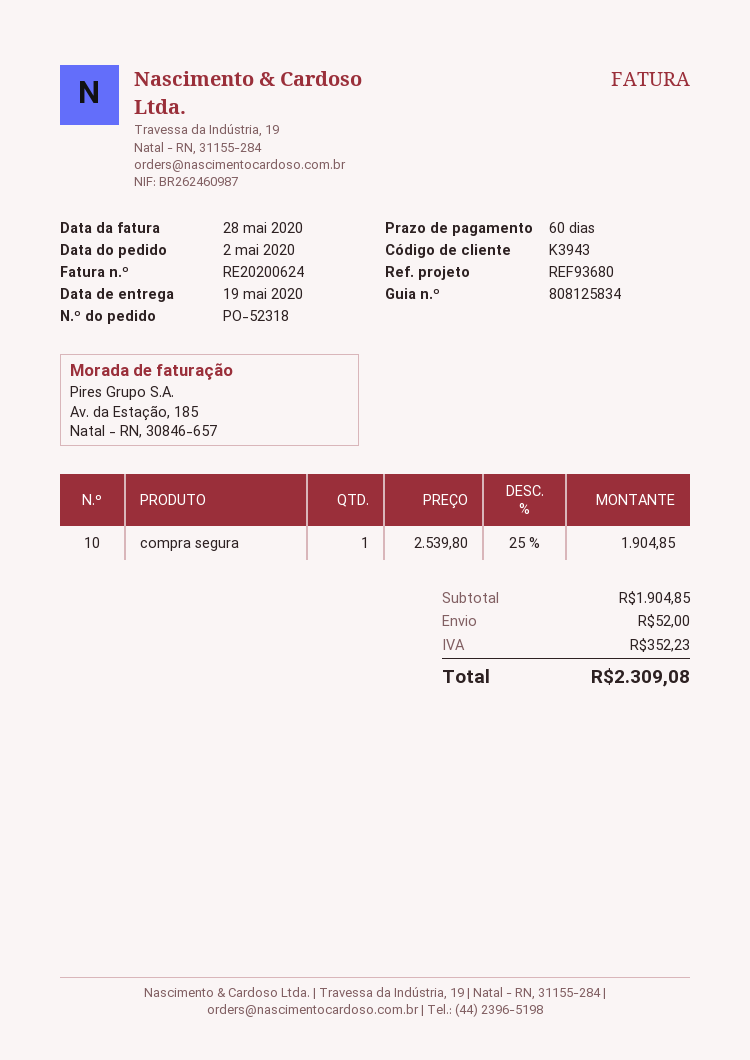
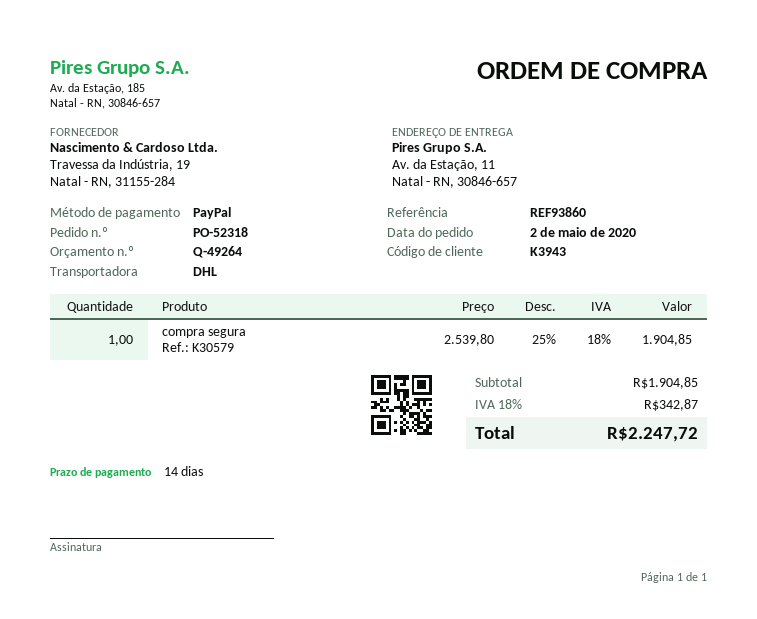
payment terms: 60 days -> 14 days
reference: REF93680 -> REF93860
shipping: 52.00 -> none
tax: 352.23 -> 342.87
total: 2309.08 -> 2247.72

